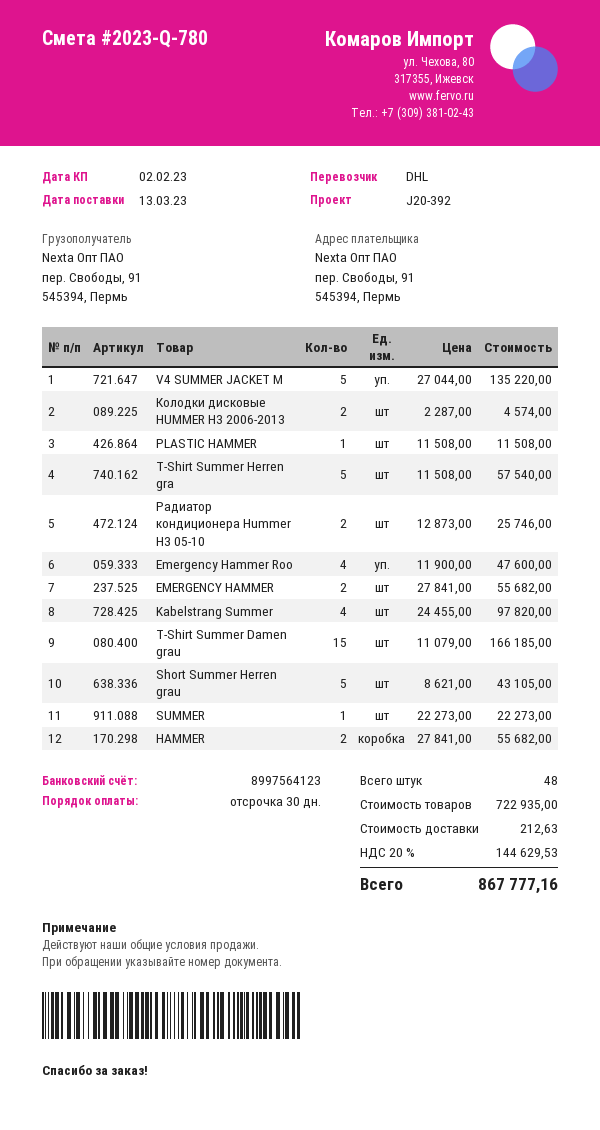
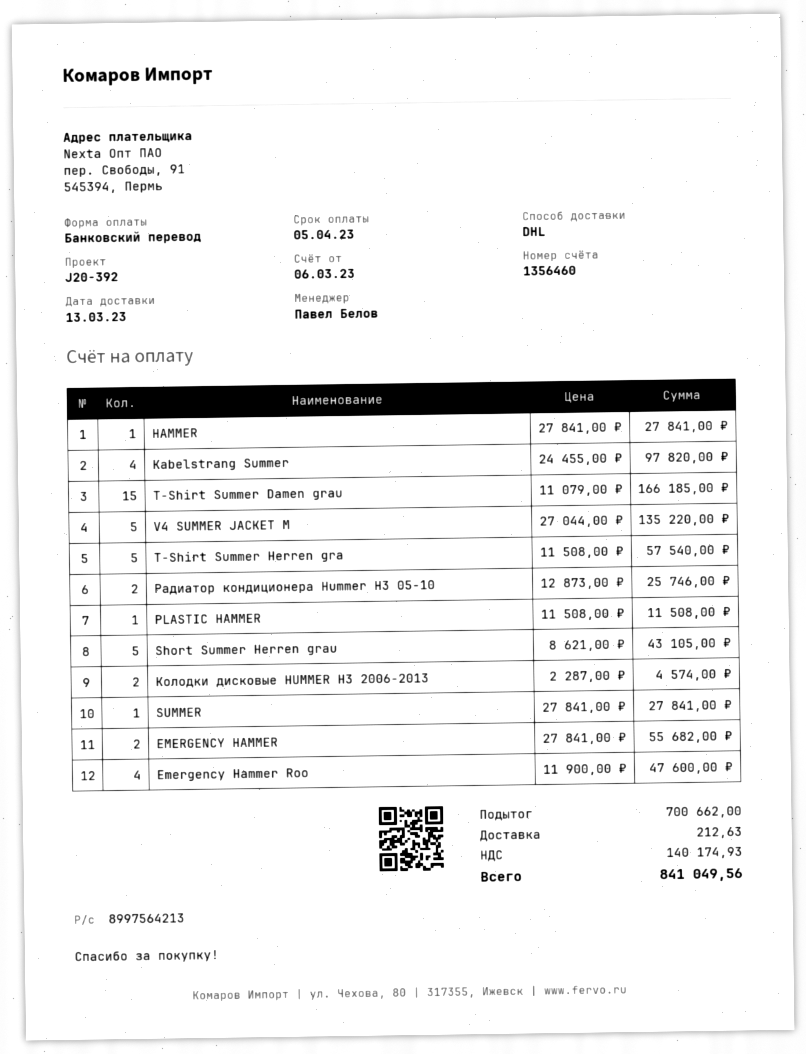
bank account: 8997564123 -> 8997564213
SUMMER: 1 x 22273.00 = 22273.00 -> 1 x 27841.00 = 27841.00
HAMMER: 2 x 27841.00 = 55682.00 -> 1 x 27841.00 = 27841.00
subtotal: 722935.00 -> 700662.00
tax: 144629.53 -> 140174.93
total: 867777.16 -> 841049.56

